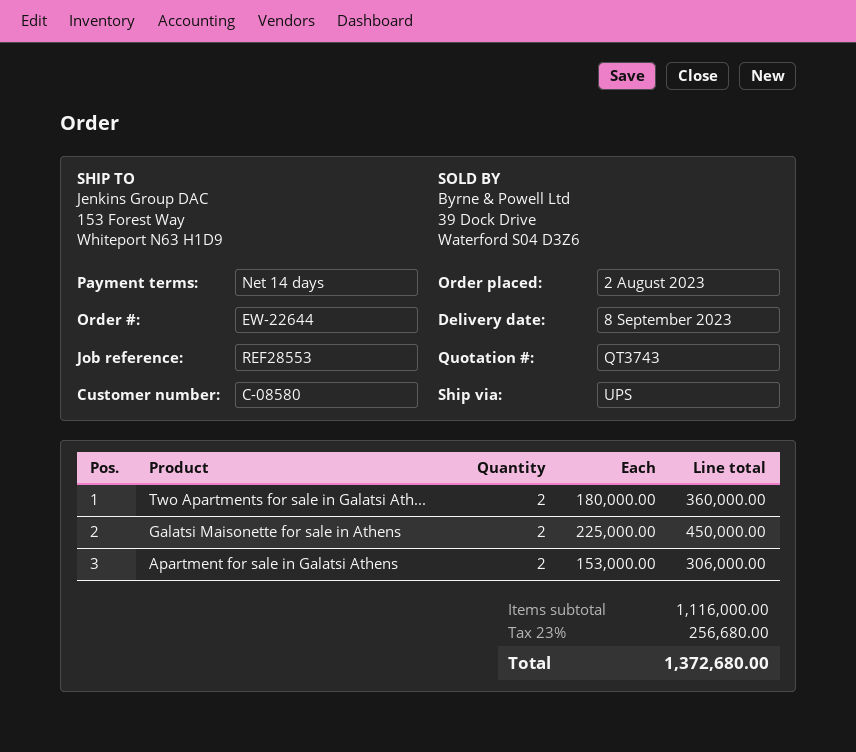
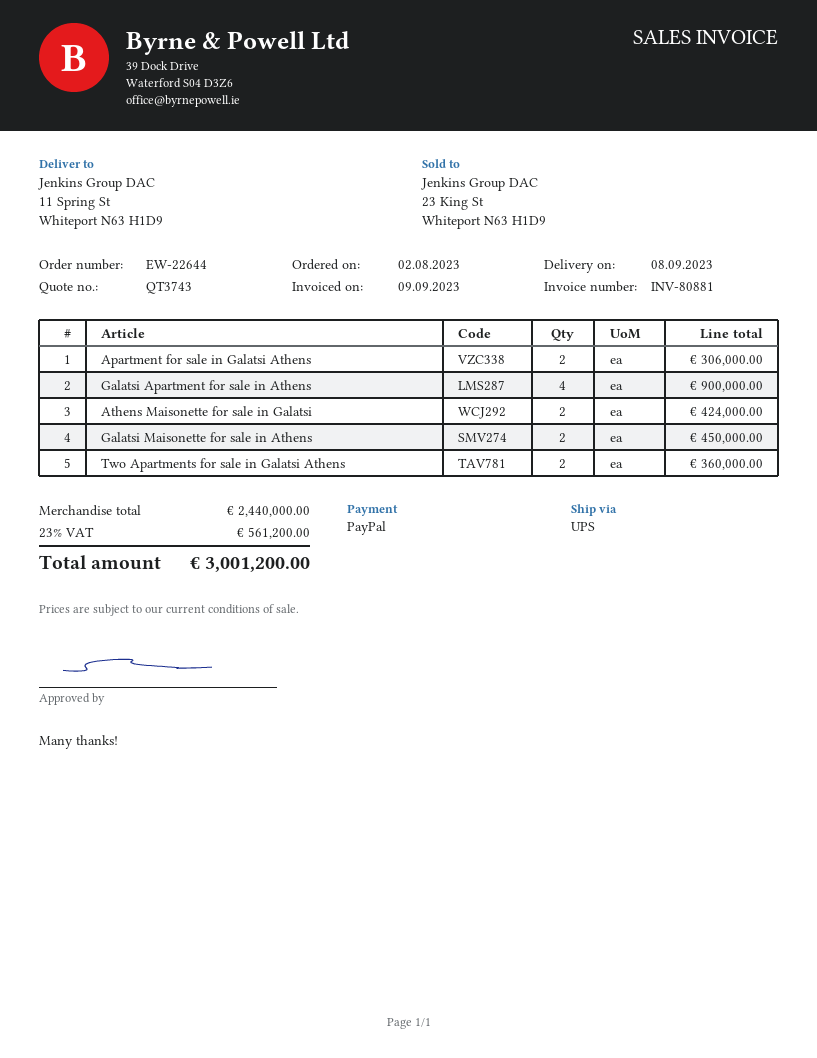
ship to: 153 Forest Way, Whiteport N63 H1D9 -> 11 Spring St, Whiteport N63 H1D9
Galatsi Apartment for sale in Athens: none -> 4 for 900000.00
Athens Maisonette for sale in Galatsi: none -> 2 for 424000.00
subtotal: 1116000.00 -> 2440000.00
tax: 23% = 256680.00 -> 23% = 561200.00
total: 1372680.00 -> 3001200.00

